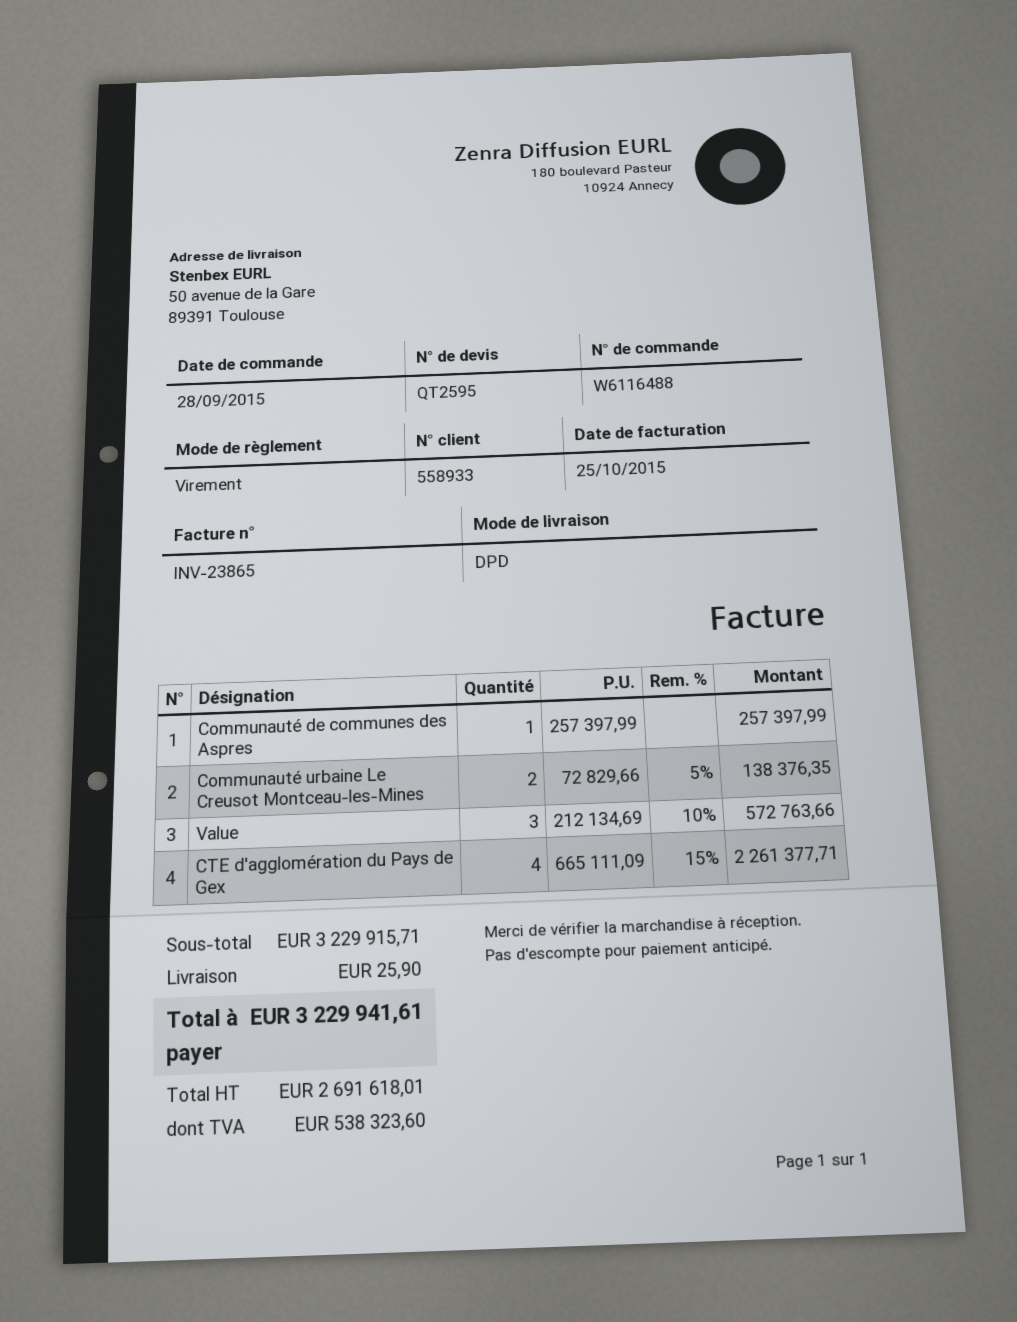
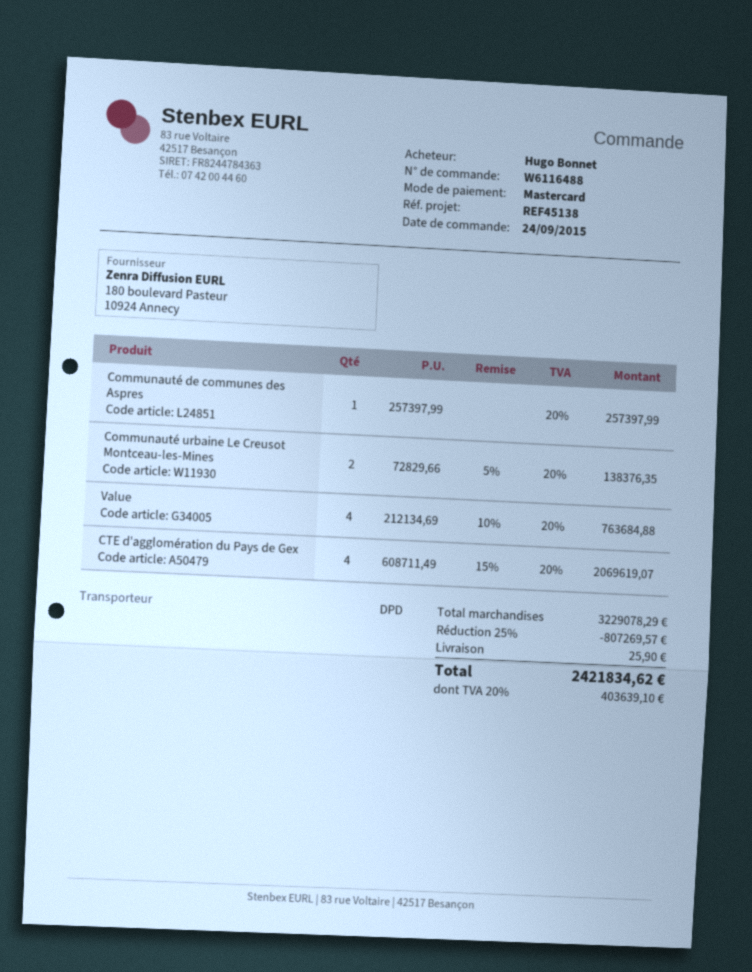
order date: 2015-09-28 -> 2015-09-24
payment method: bank transfer -> Mastercard
Value: 3 x 212134.69 - 10% = 572763.66 -> 4 x 212134.69 - 10% = 763684.88
CTE d'agglomération du Pays de Gex: 4 x 665111.09 - 15% = 2261377.71 -> 4 x 608711.49 - 15% = 2069619.07
subtotal: 3229915.71 -> 3229078.29
discount: none -> 25% = 807269.57
tax: 538323.60 -> 403639.10
total: 3229941.61 -> 2421834.62

